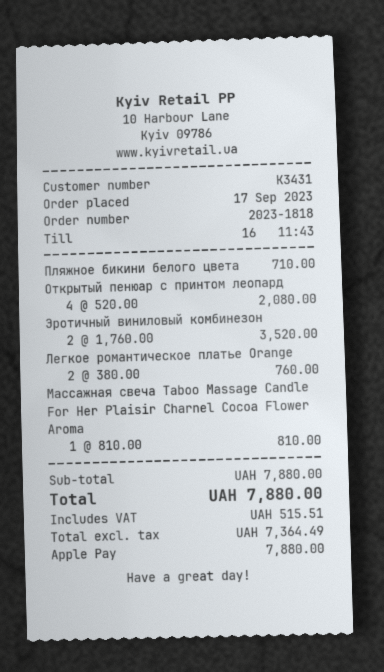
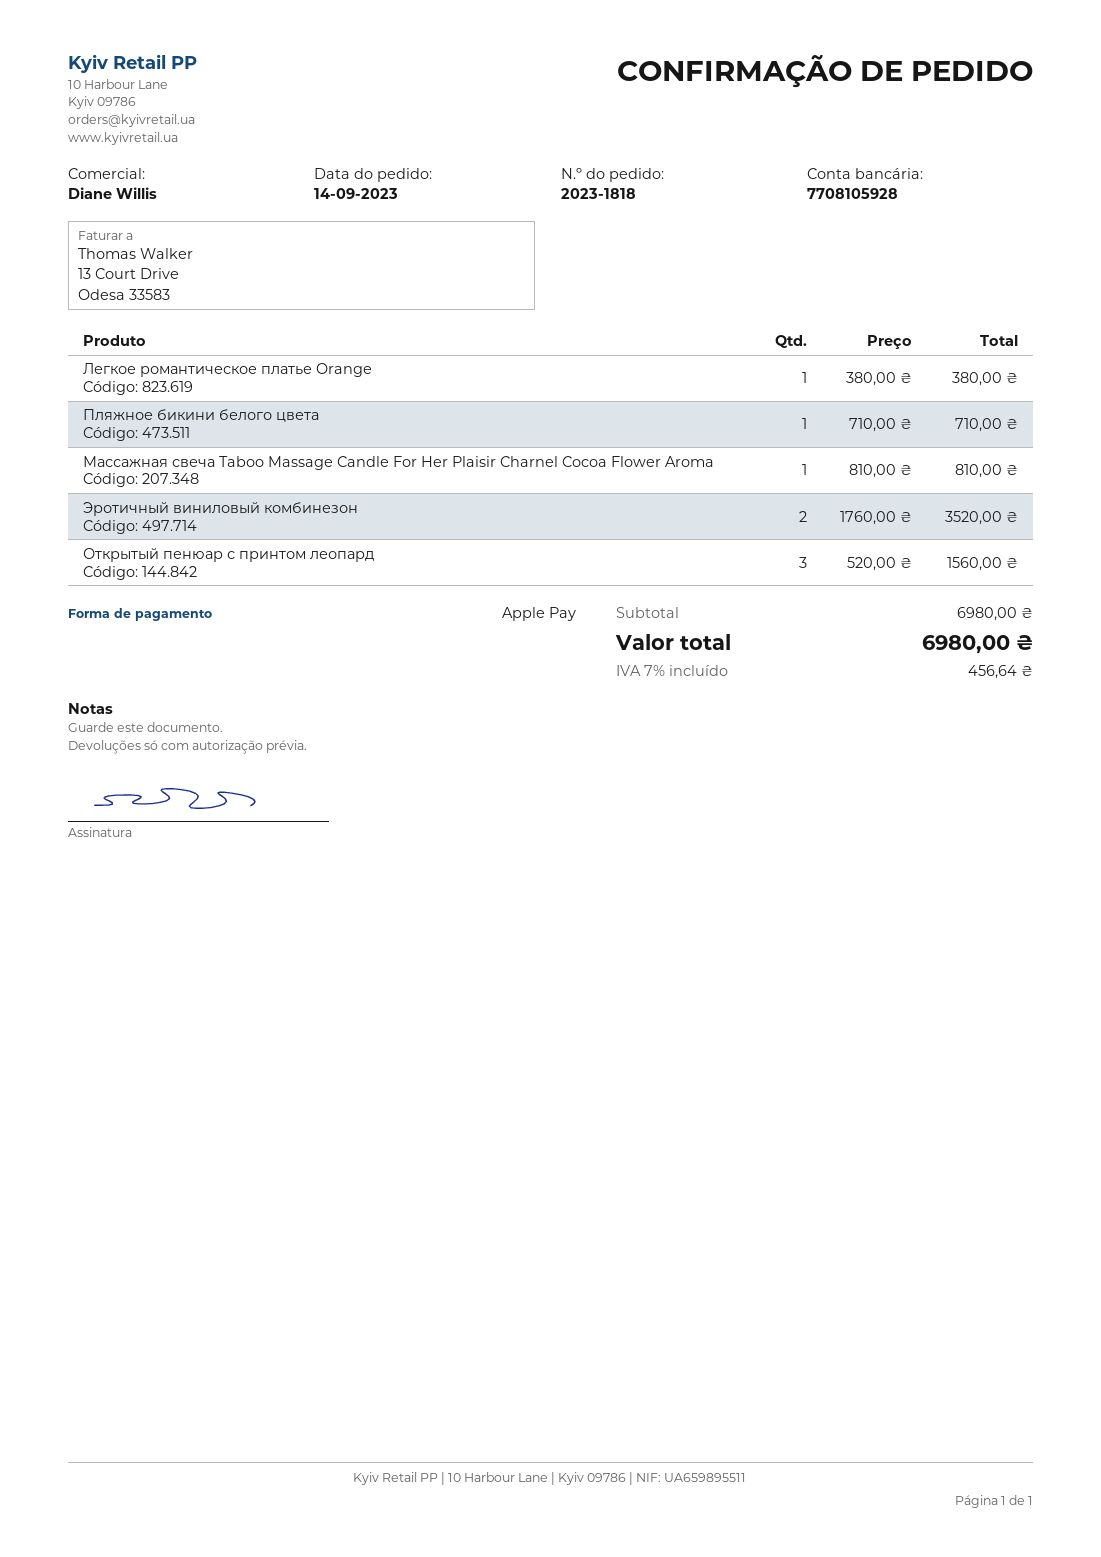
order date: 2023-09-17 -> 2023-09-14
Открытый пенюар с принтом леопард: 4 x 520.00 = 2080.00 -> 3 x 520.00 = 1560.00
Легкое романтическое платье Orange: 2 x 380.00 = 760.00 -> 1 x 380.00 = 380.00
subtotal: 7880.00 -> 6980.00
tax: 515.51 -> 456.64
total: 7880.00 -> 6980.00

